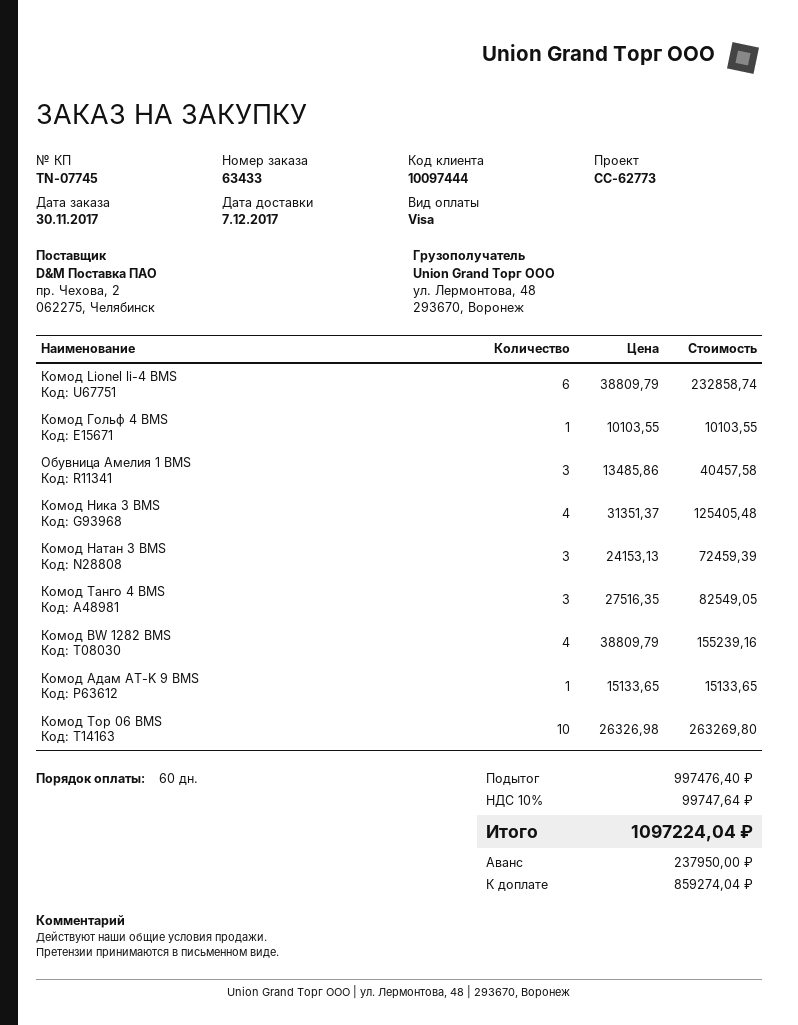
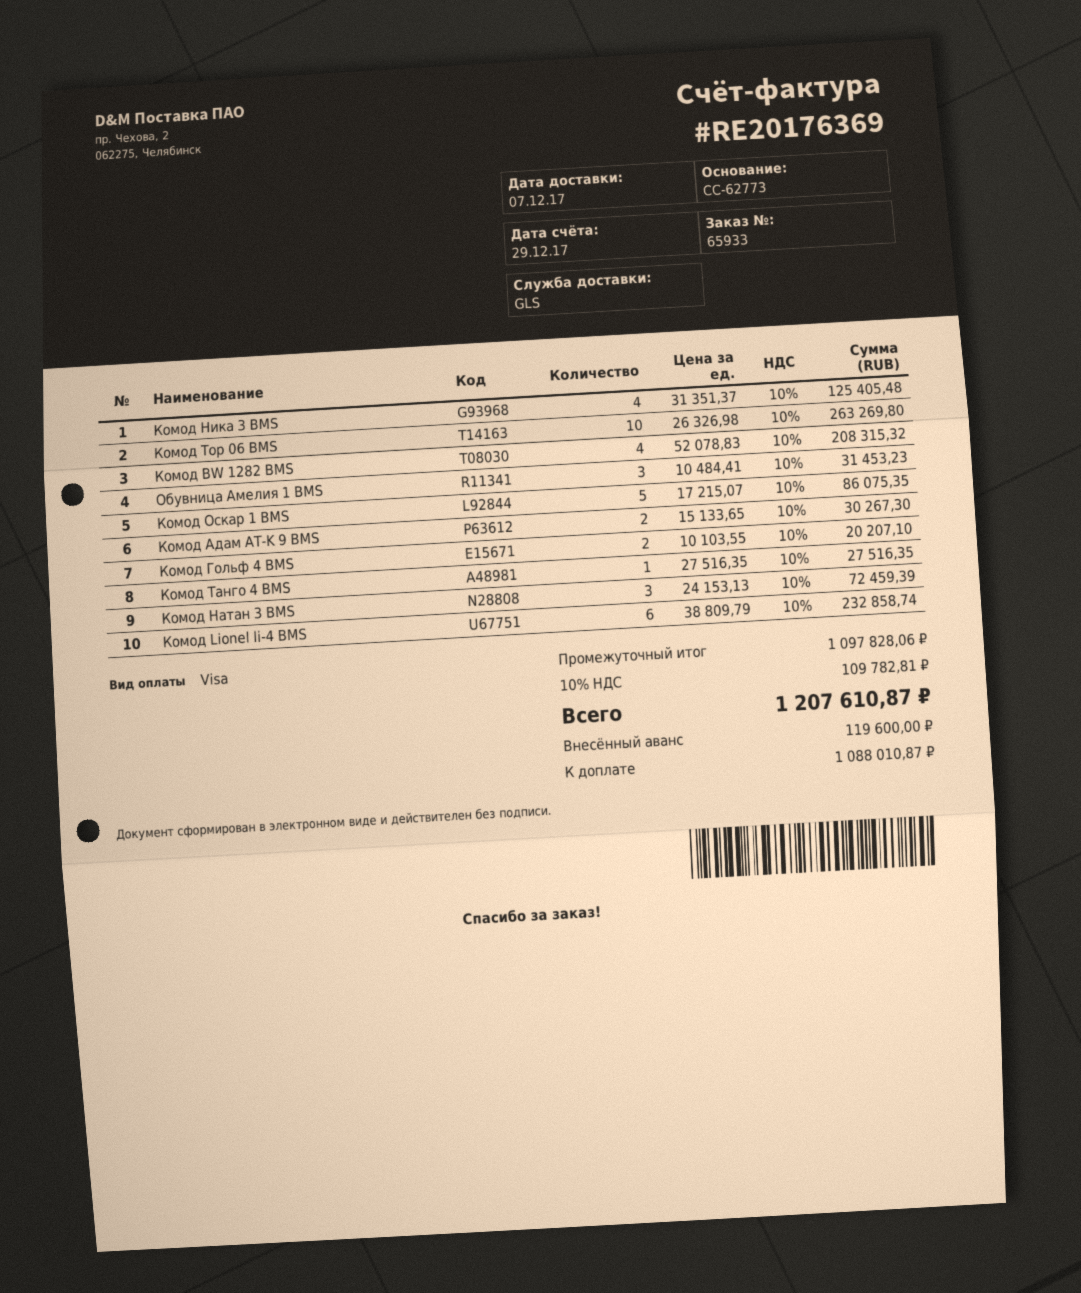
order number: 63433 -> 65933
Комод Гольф 4 BMS: 1 x 10103.55 = 10103.55 -> 2 x 10103.55 = 20207.10
Обувница Амелия 1 BMS: 3 x 13485.86 = 40457.58 -> 3 x 10484.41 = 31453.23
Комод Танго 4 BMS: 3 x 27516.35 = 82549.05 -> 1 x 27516.35 = 27516.35
Комод BW 1282 BMS: 4 x 38809.79 = 155239.16 -> 4 x 52078.83 = 208315.32
Комод Адам AT-K 9 BMS: 1 x 15133.65 = 15133.65 -> 2 x 15133.65 = 30267.30
Комод Оскар 1 BMS: none -> 5 x 17215.07 = 86075.35
subtotal: 997476.40 -> 1097828.06
tax: 10% = 99747.64 -> 10% = 109782.81
total: 1097224.04 -> 1207610.87
deposit: 237950.00 -> 119600.00
balance: 859274.04 -> 1088010.87

